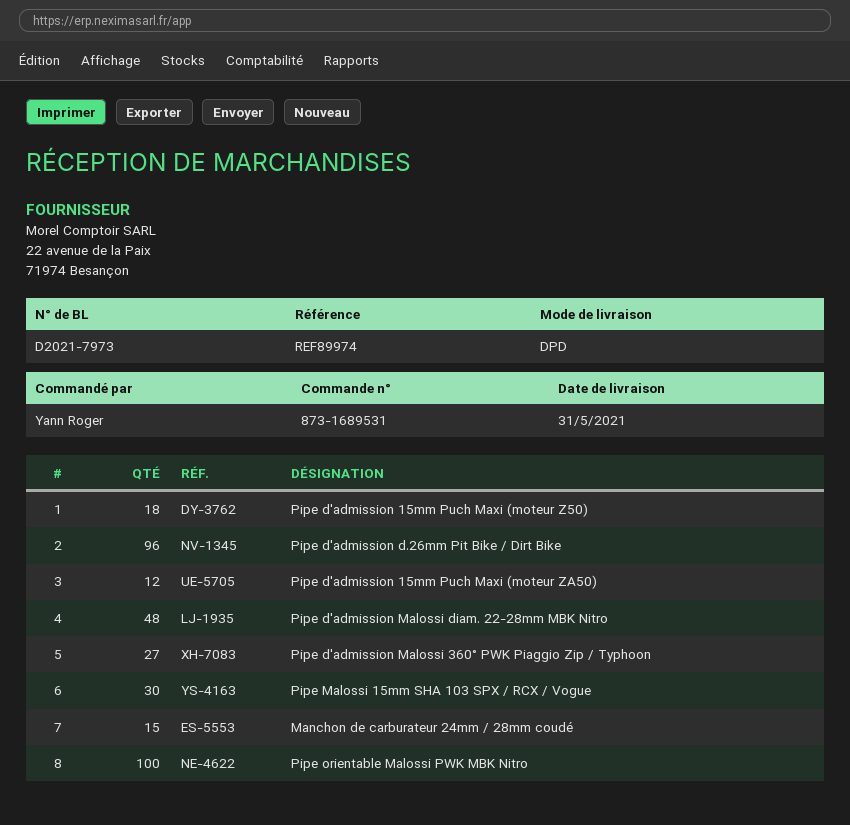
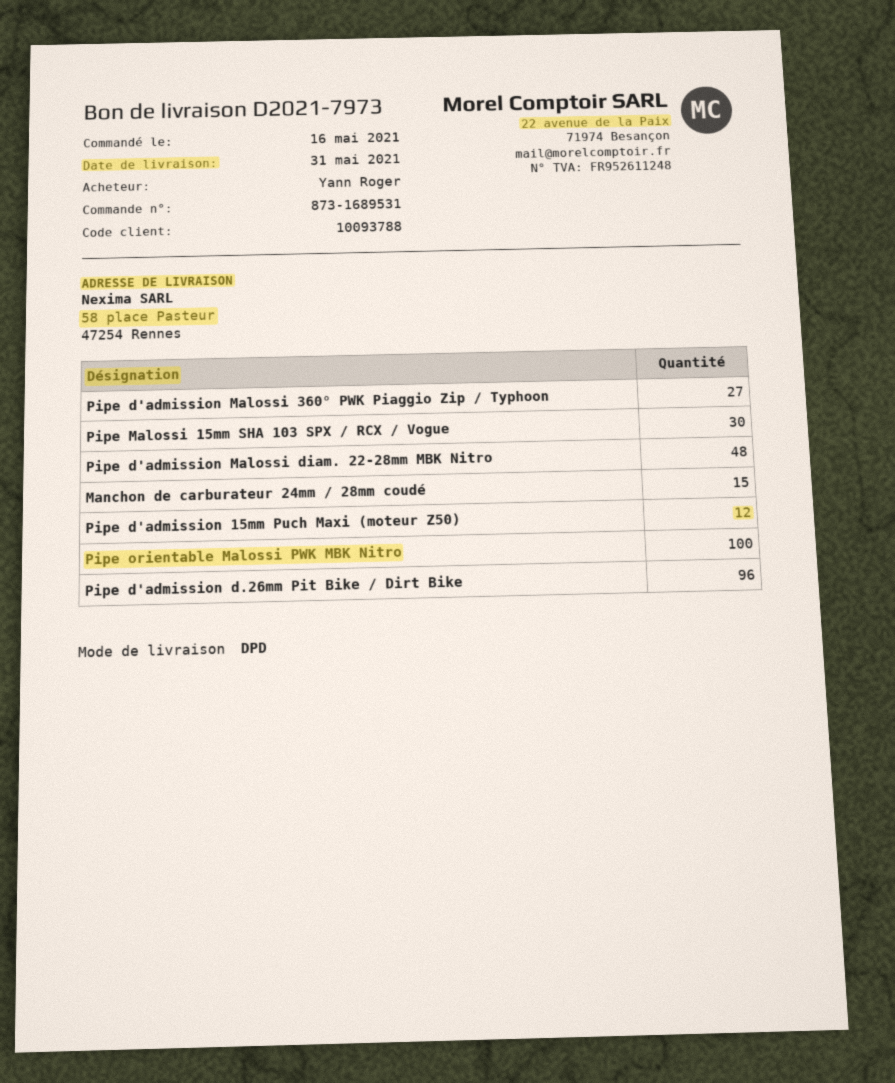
Pipe d'admission 15mm Puch Maxi (moteur Z50): 18 -> 12
Pipe d'admission 15mm Puch Maxi (moteur ZA50): 12 -> none

